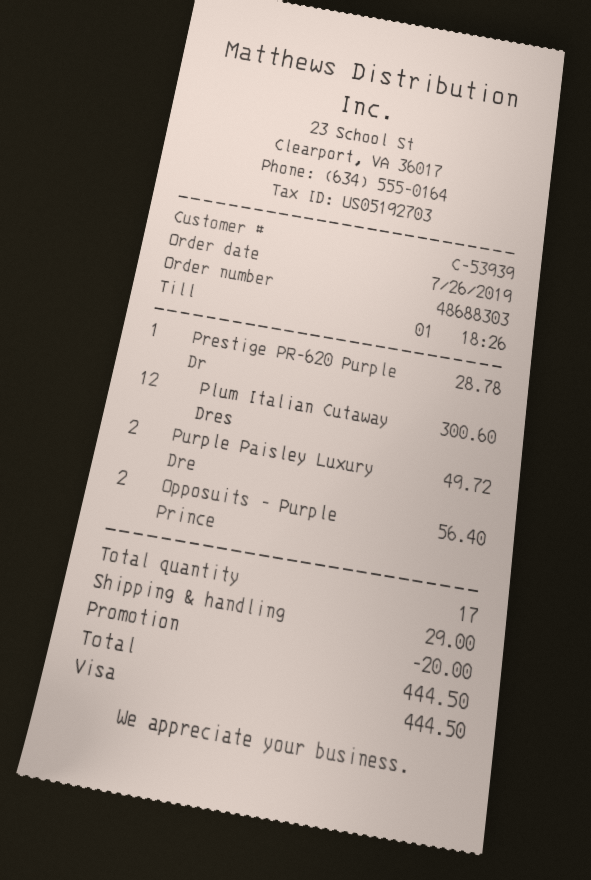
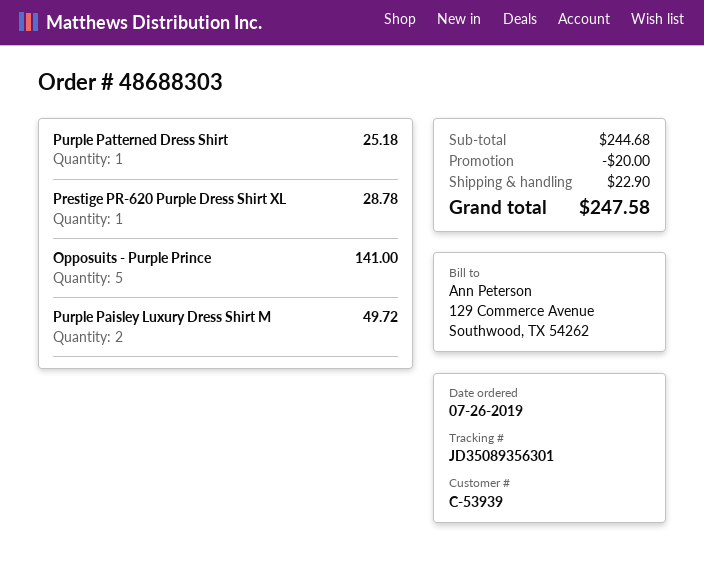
Plum Italian Cutaway Dres: 12 for 300.60 -> none
Opposuits - Purple Prince: 2 for 56.40 -> 5 for 141.00
Purple Patterned Dress Shirt: none -> 1 for 25.18
shipping: 29.00 -> 22.90
total: 444.50 -> 247.58

